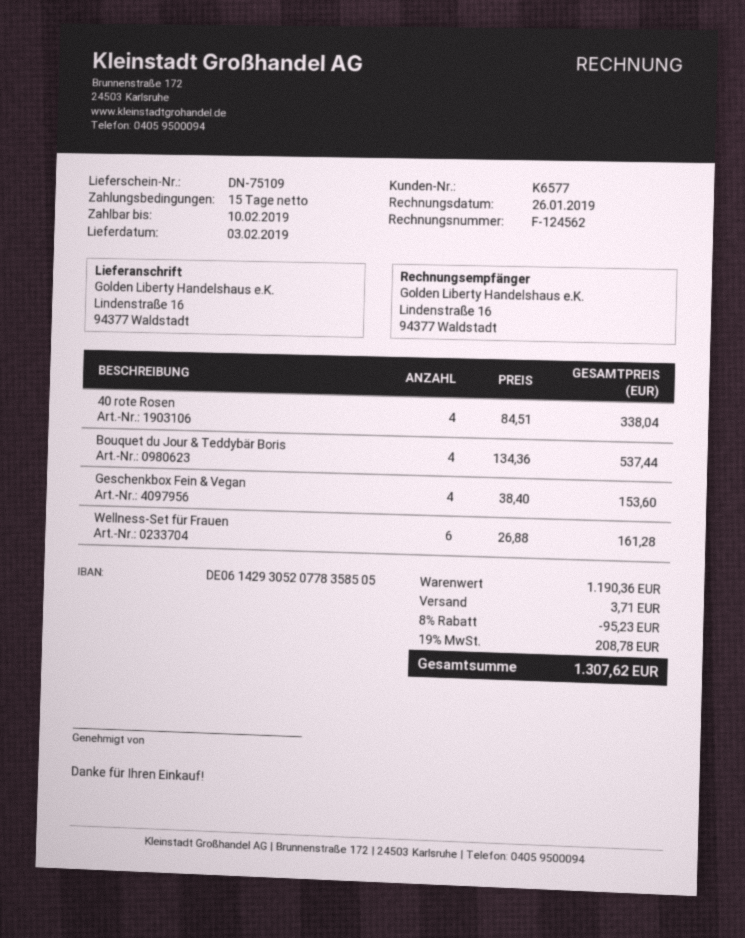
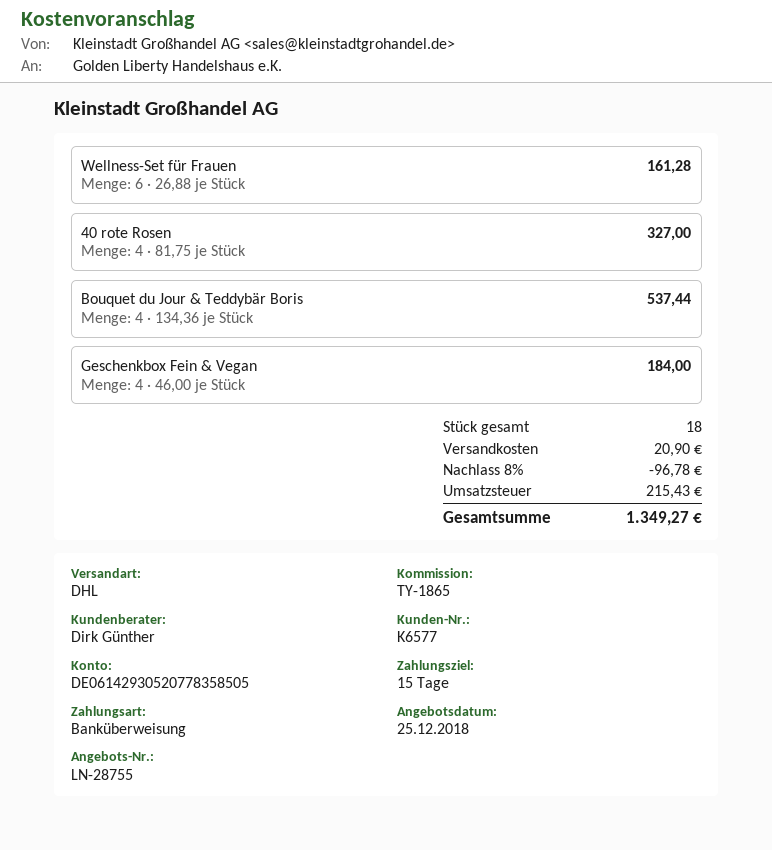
40 rote Rosen: 4 x 84.51 = 338.04 -> 4 x 81.75 = 327.00
Geschenkbox Fein & Vegan: 4 x 38.40 = 153.60 -> 4 x 46.00 = 184.00
discount: 8% = 95.23 -> 8% = 96.78
shipping: 3.71 -> 20.90
tax: 208.78 -> 215.43
total: 1307.62 -> 1349.27

